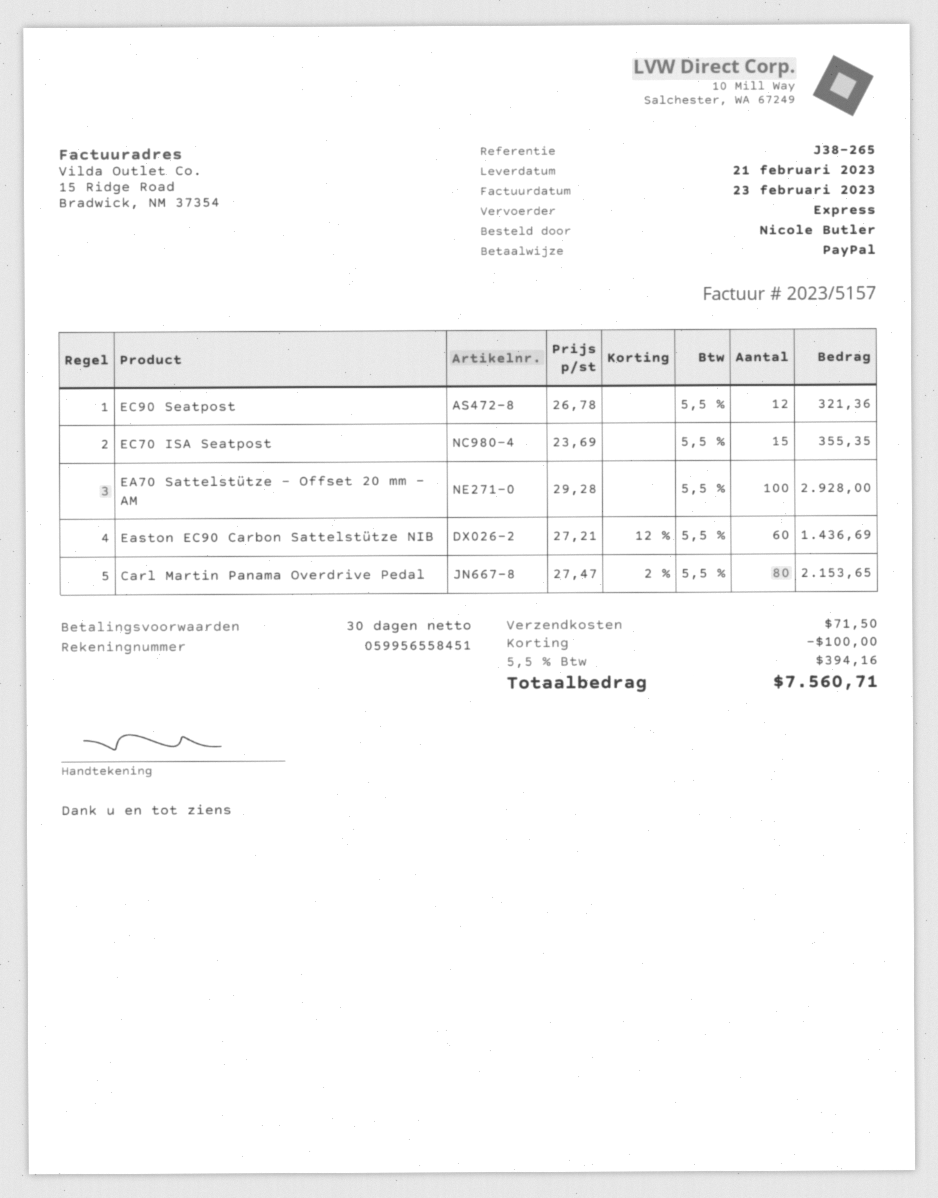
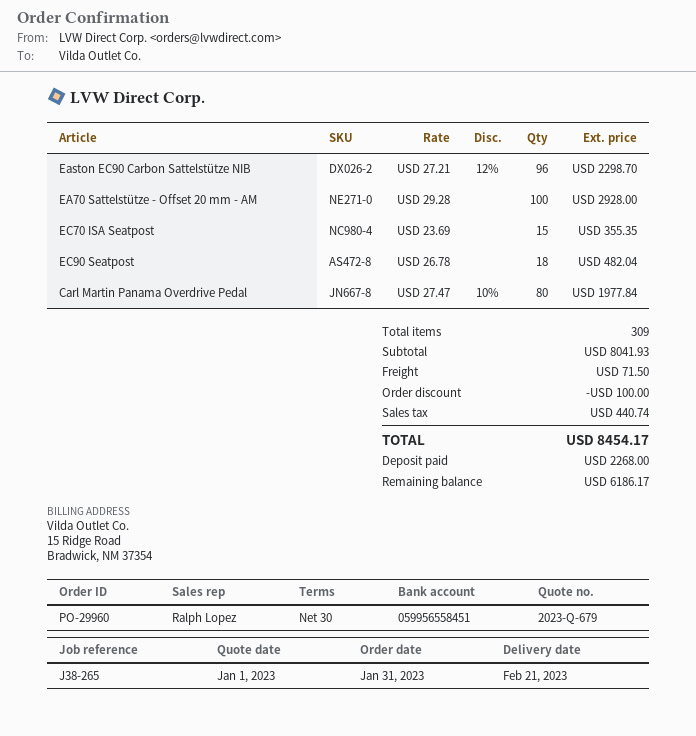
EC90 Seatpost: 12 x 26.78 = 321.36 -> 18 x 26.78 = 482.04
Easton EC90 Carbon Sattelstütze NIB: 60 x 27.21 - 12% = 1436.69 -> 96 x 27.21 - 12% = 2298.70
Carl Martin Panama Overdrive Pedal: 80 x 27.47 - 2% = 2153.65 -> 80 x 27.47 - 10% = 1977.84
tax: 394.16 -> 440.74
total: 7560.71 -> 8454.17

